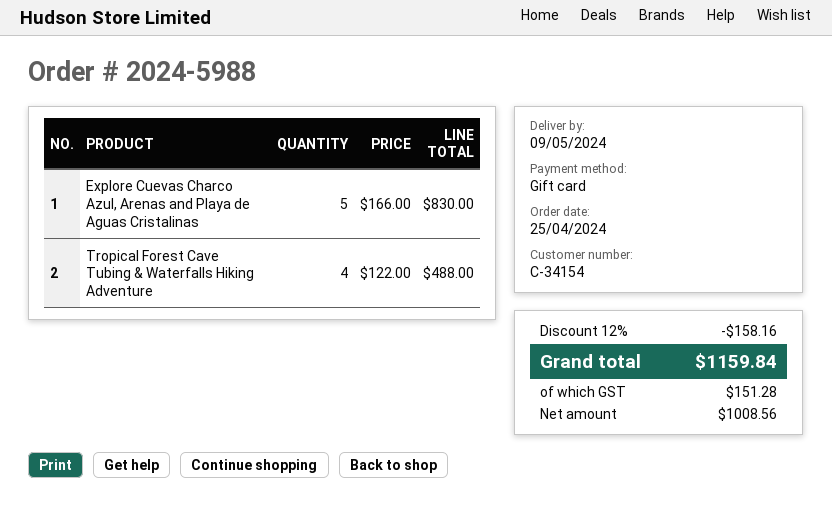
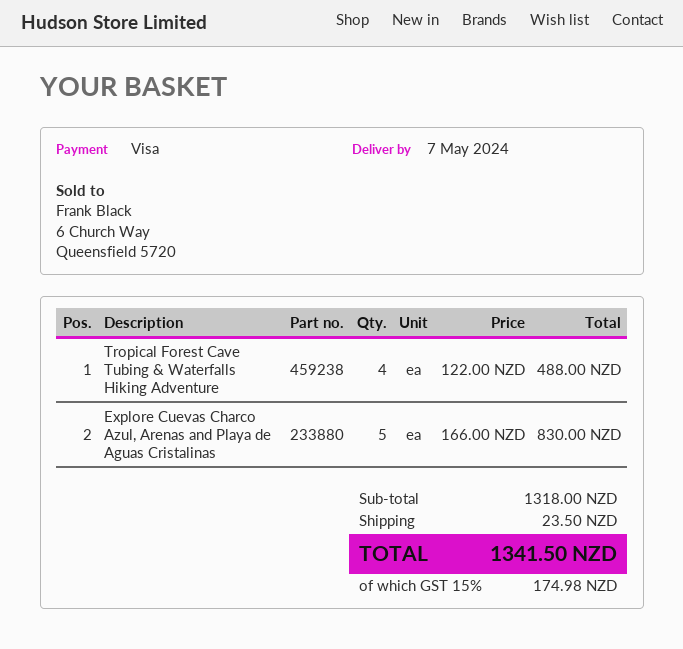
delivery date: 2024-05-09 -> 2024-05-07
payment method: gift card -> Visa
discount: 12% = 158.16 -> none
shipping: none -> 23.50
tax: 151.28 -> 174.98
total: 1159.84 -> 1341.50

